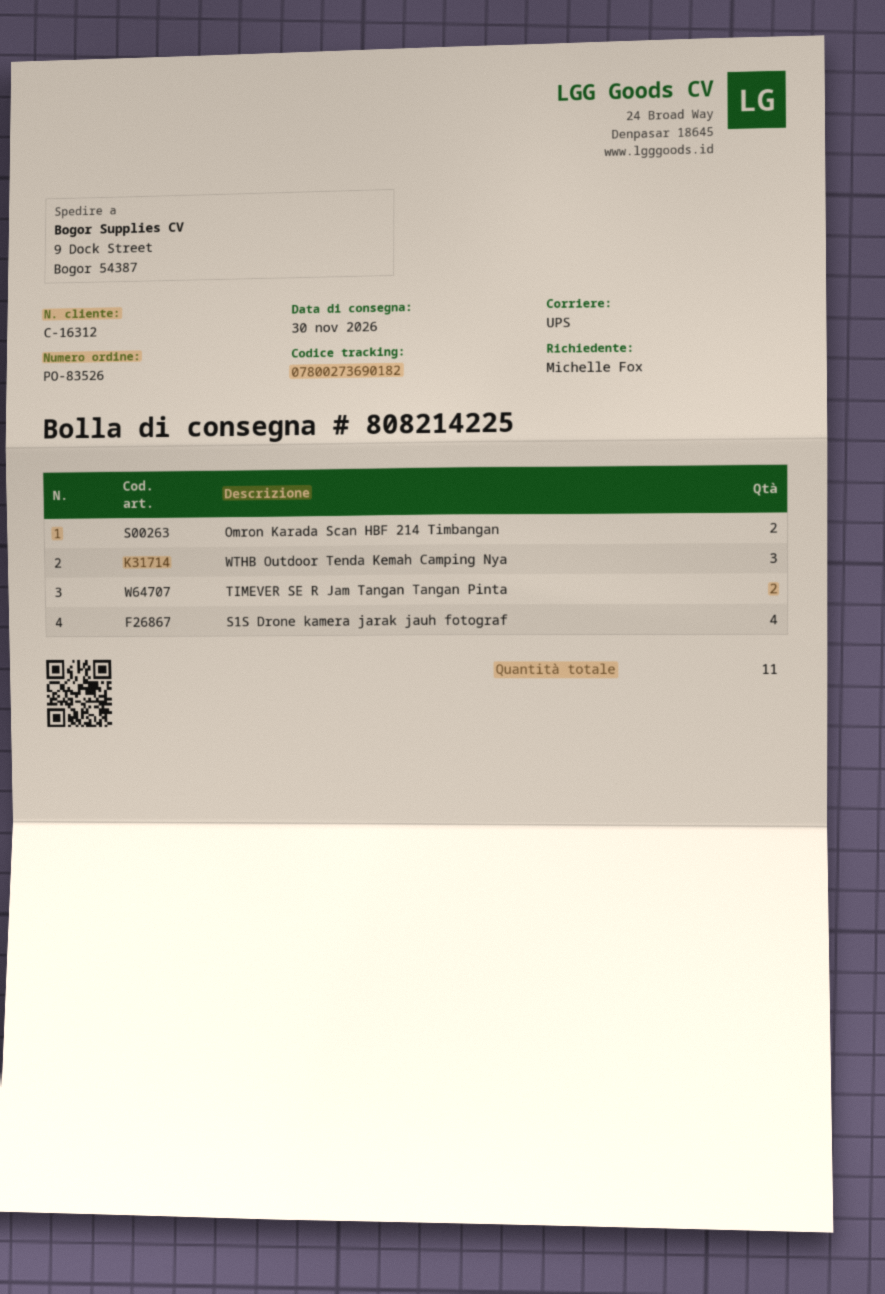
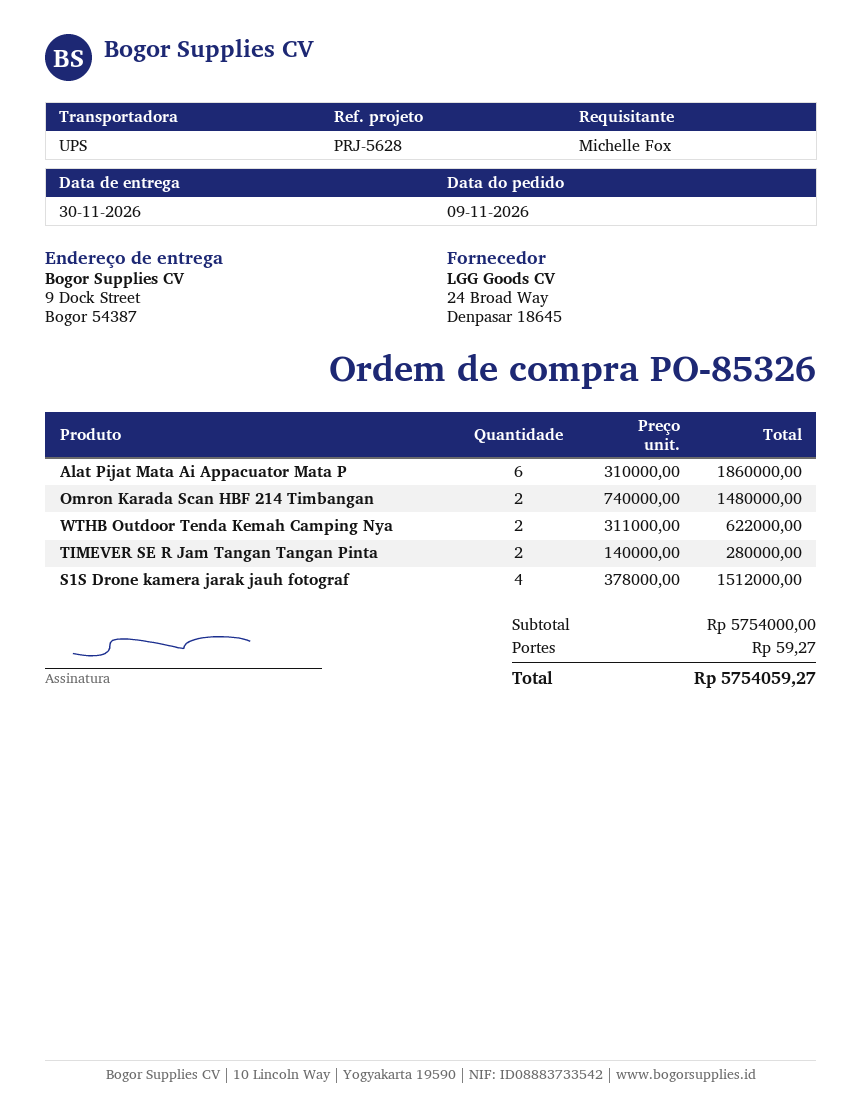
order number: PO-83526 -> PO-85326
WTHB Outdoor Tenda Kemah Camping Nya: 3 -> 2
Alat Pijat Mata Ai Appacuator Mata P: none -> 6

